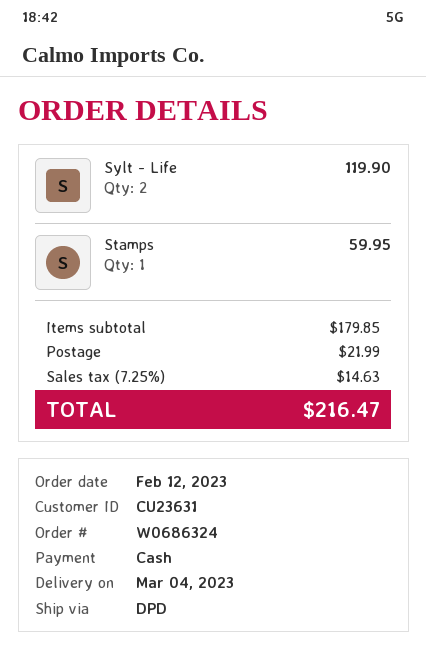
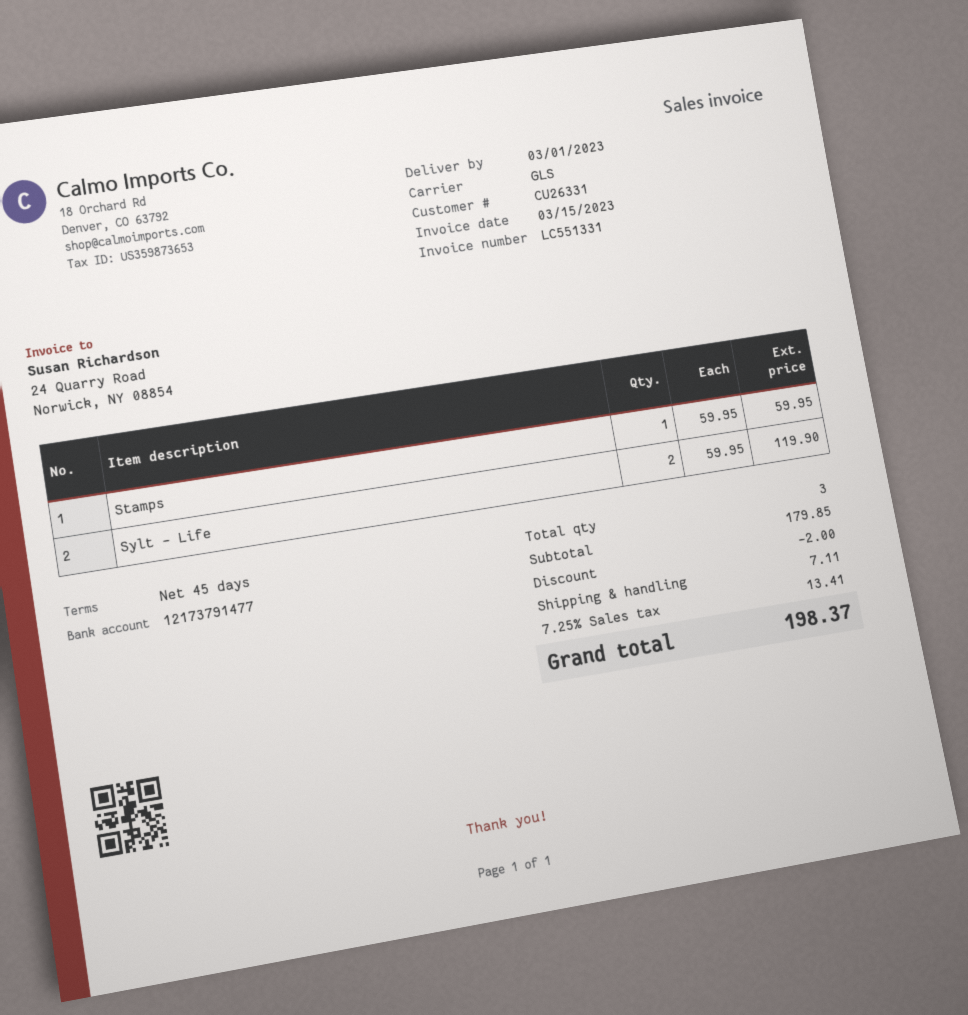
delivery date: 2023-03-04 -> 2023-03-01
customer number: CU23631 -> CU26331
shipping method: DPD -> GLS
discount: none -> 2.00
shipping: 21.99 -> 7.11
tax: 7.25% = 14.63 -> 7.25% = 13.41
total: 216.47 -> 198.37

